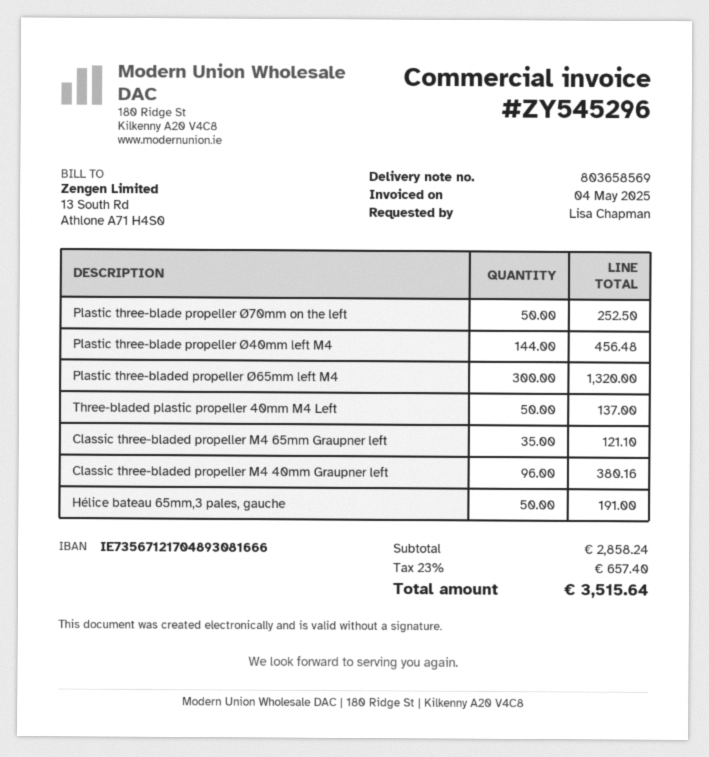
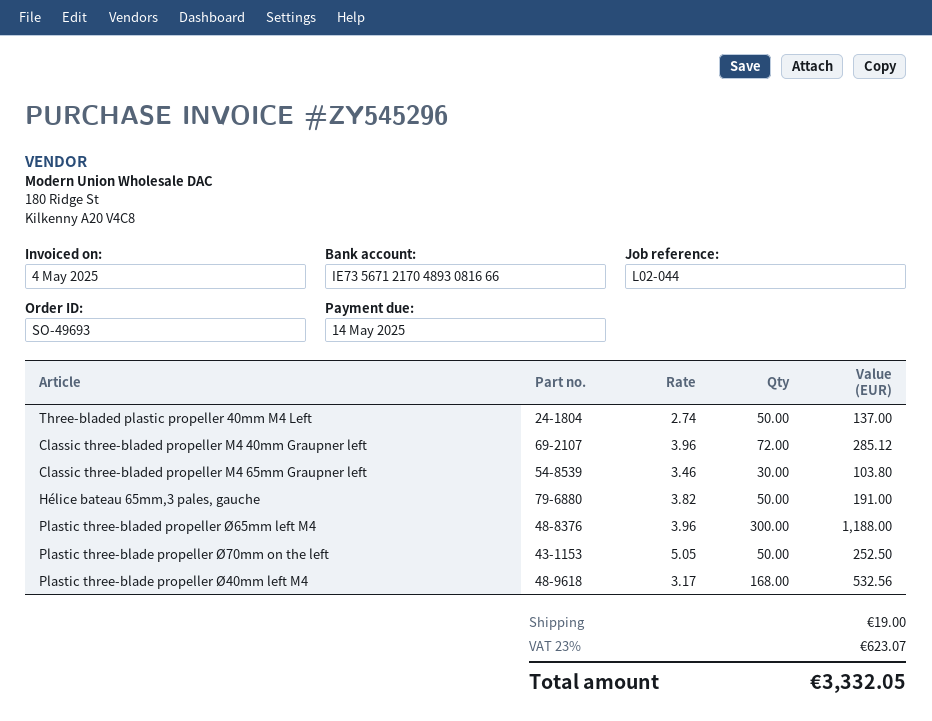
Plastic three-blade propeller Ø40mm left M4: 144 for 456.48 -> 168 for 532.56
Plastic three-bladed propeller Ø65mm left M4: 300 for 1320.00 -> 300 for 1188.00
Classic three-bladed propeller M4 65mm Graupner left: 35 for 121.10 -> 30 for 103.80
Classic three-bladed propeller M4 40mm Graupner left: 96 for 380.16 -> 72 for 285.12
shipping: none -> 19.00
tax: 23% = 657.40 -> 23% = 623.07
total: 3515.64 -> 3332.05

